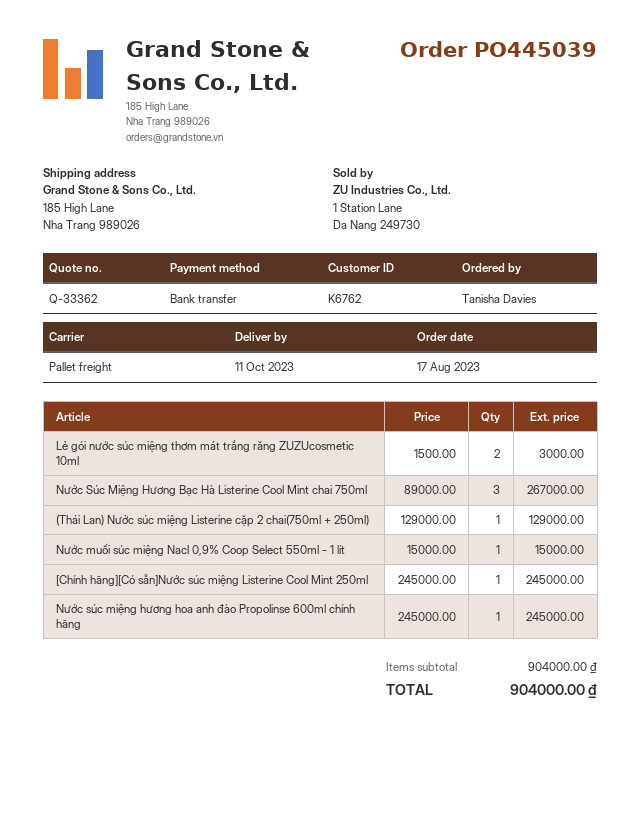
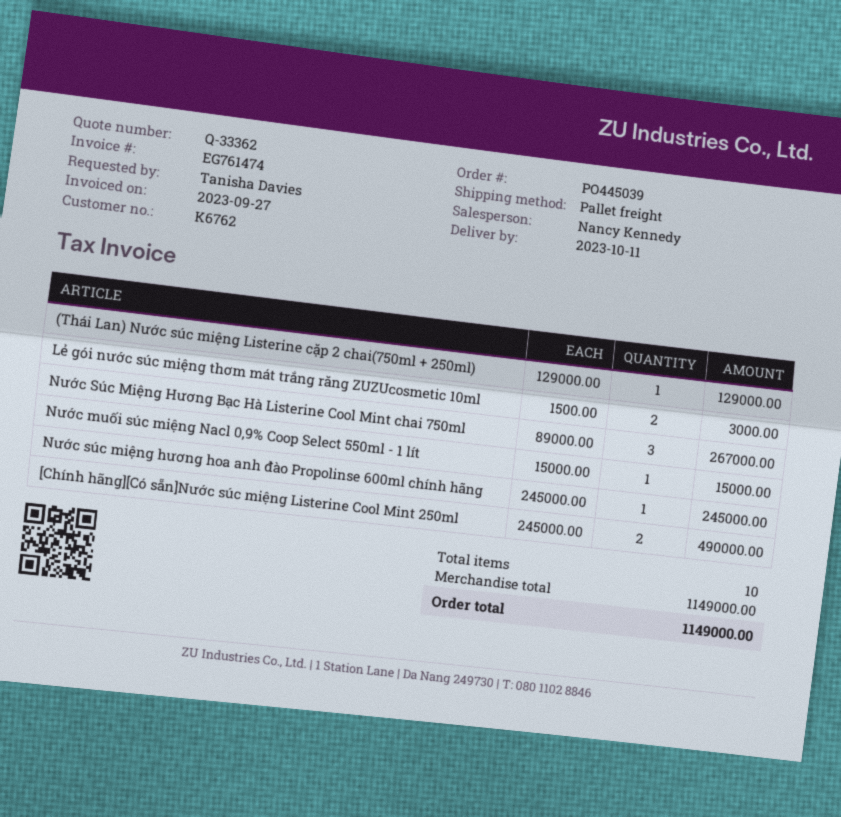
[Chính hãng][Có sẵn]Nước súc miệng Listerine Cool Mint 250ml: 1 x 245000.00 = 245000.00 -> 2 x 245000.00 = 490000.00
subtotal: 904000.00 -> 1149000.00
total: 904000.00 -> 1149000.00

